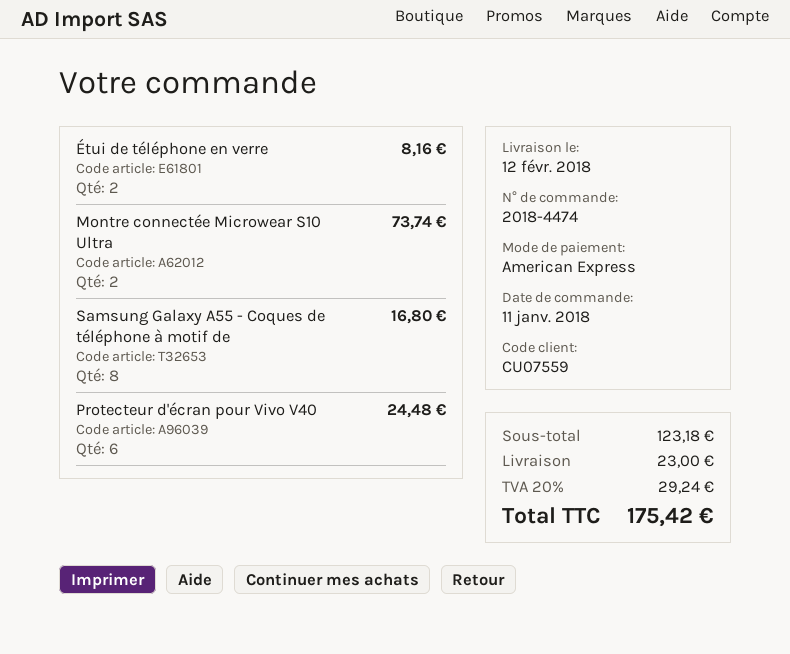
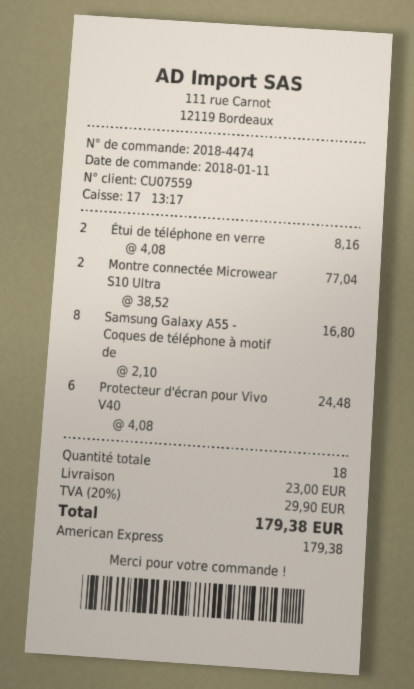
Montre connectée Microwear S10 Ultra: 2 for 73.74 -> 2 for 77.04
tax: 20% = 29.24 -> 20% = 29.90
total: 175.42 -> 179.38

